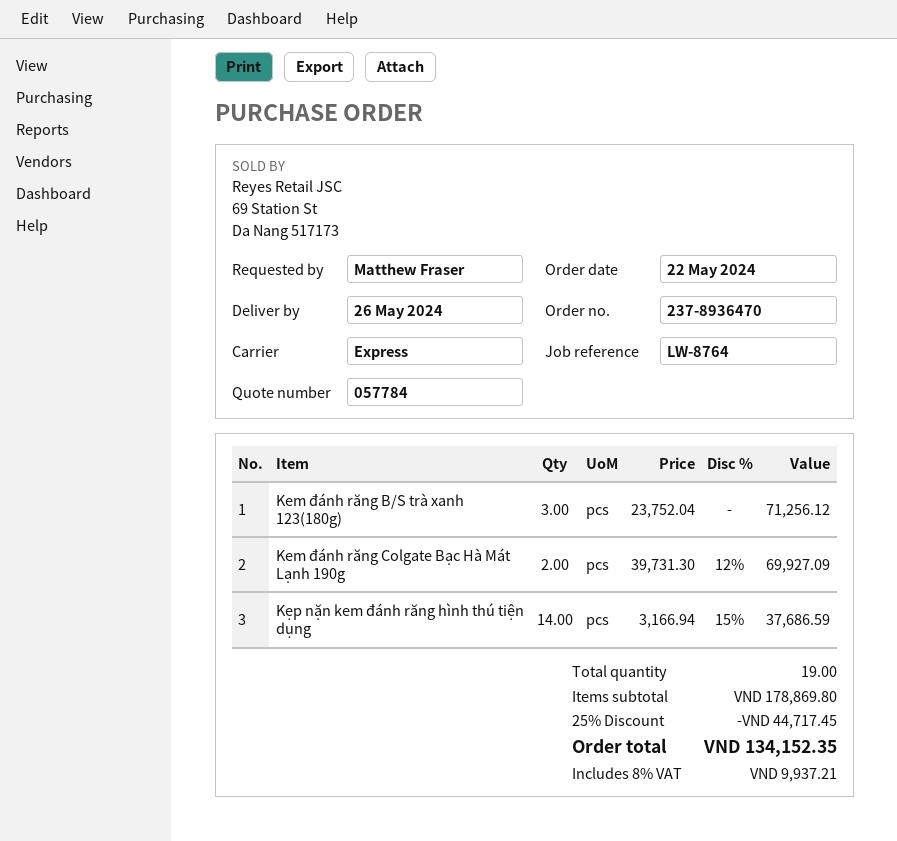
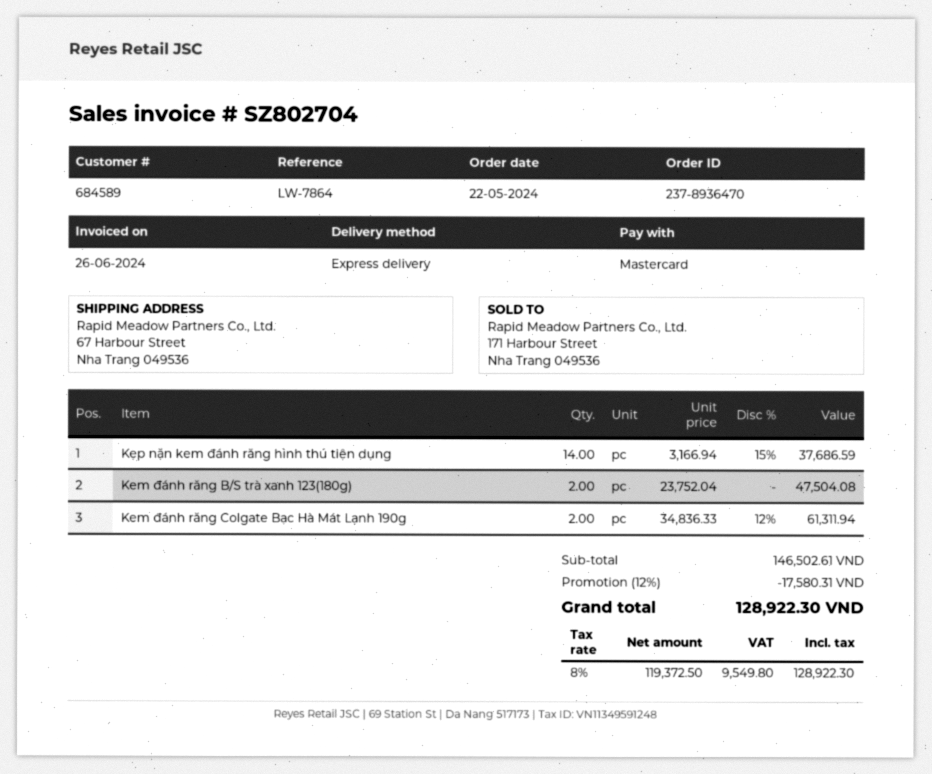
reference: LW-8764 -> LW-7864
Kem đánh răng B/S trà xanh 123(180g): 3 x 23752.04 = 71256.12 -> 2 x 23752.04 = 47504.08
Kem đánh răng Colgate Bạc Hà Mát Lạnh 190g: 2 x 39731.30 - 12% = 69927.09 -> 2 x 34836.33 - 12% = 61311.94
subtotal: 178869.80 -> 146502.61
discount: 25% = 44717.45 -> 12% = 17580.31
tax: 8% = 9937.21 -> 8% = 9549.80
total: 134152.35 -> 128922.30

